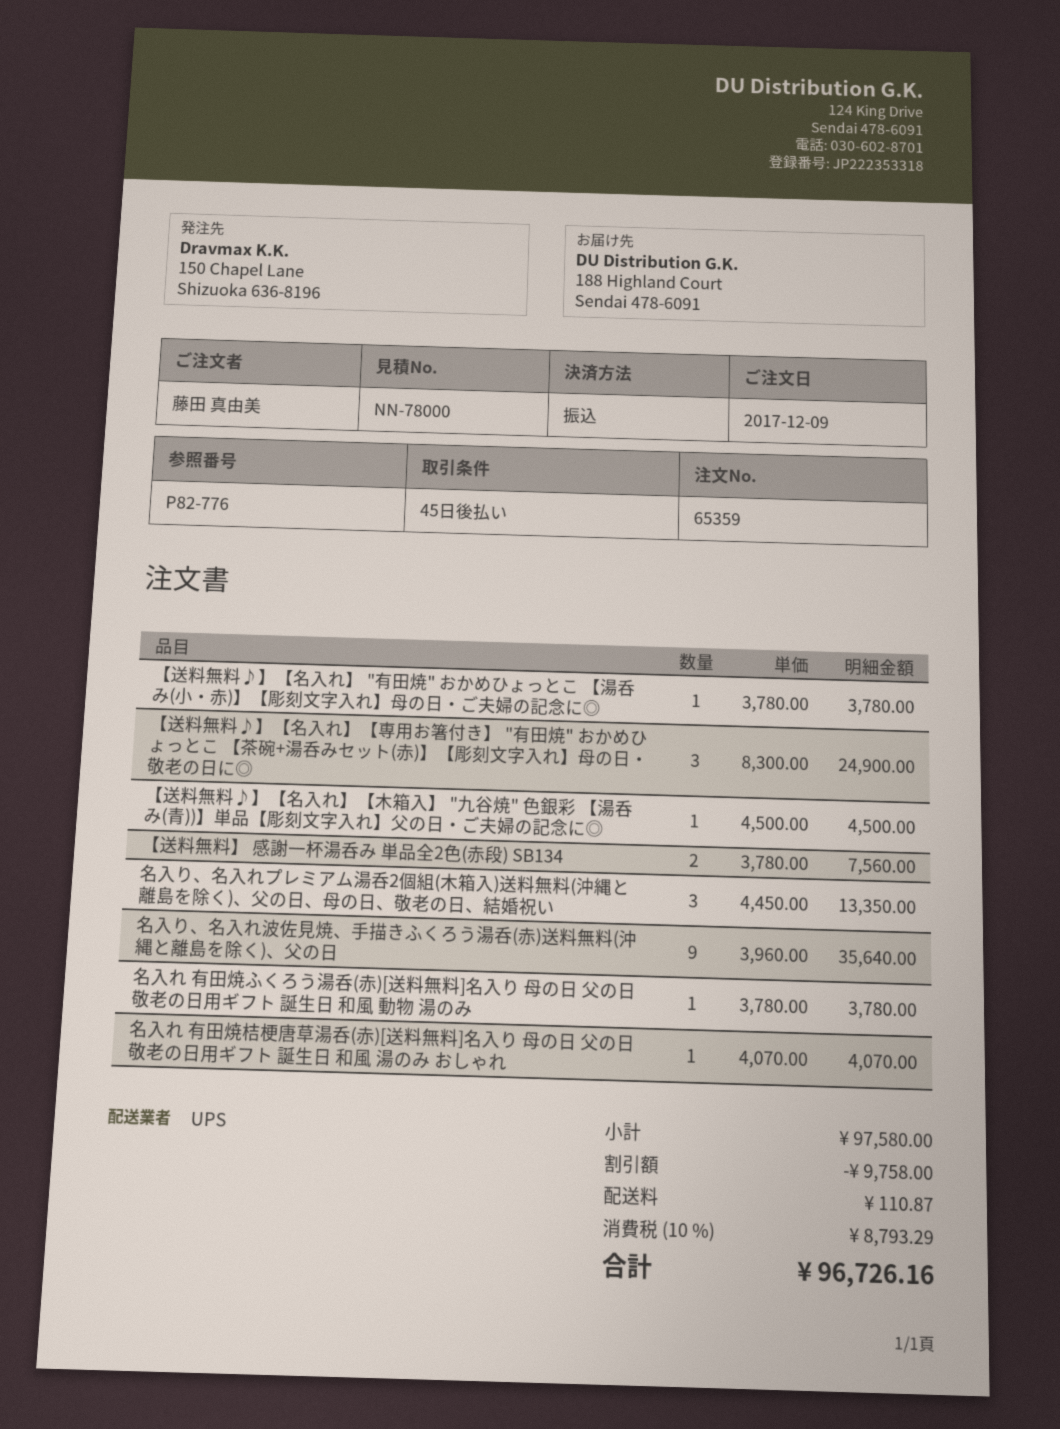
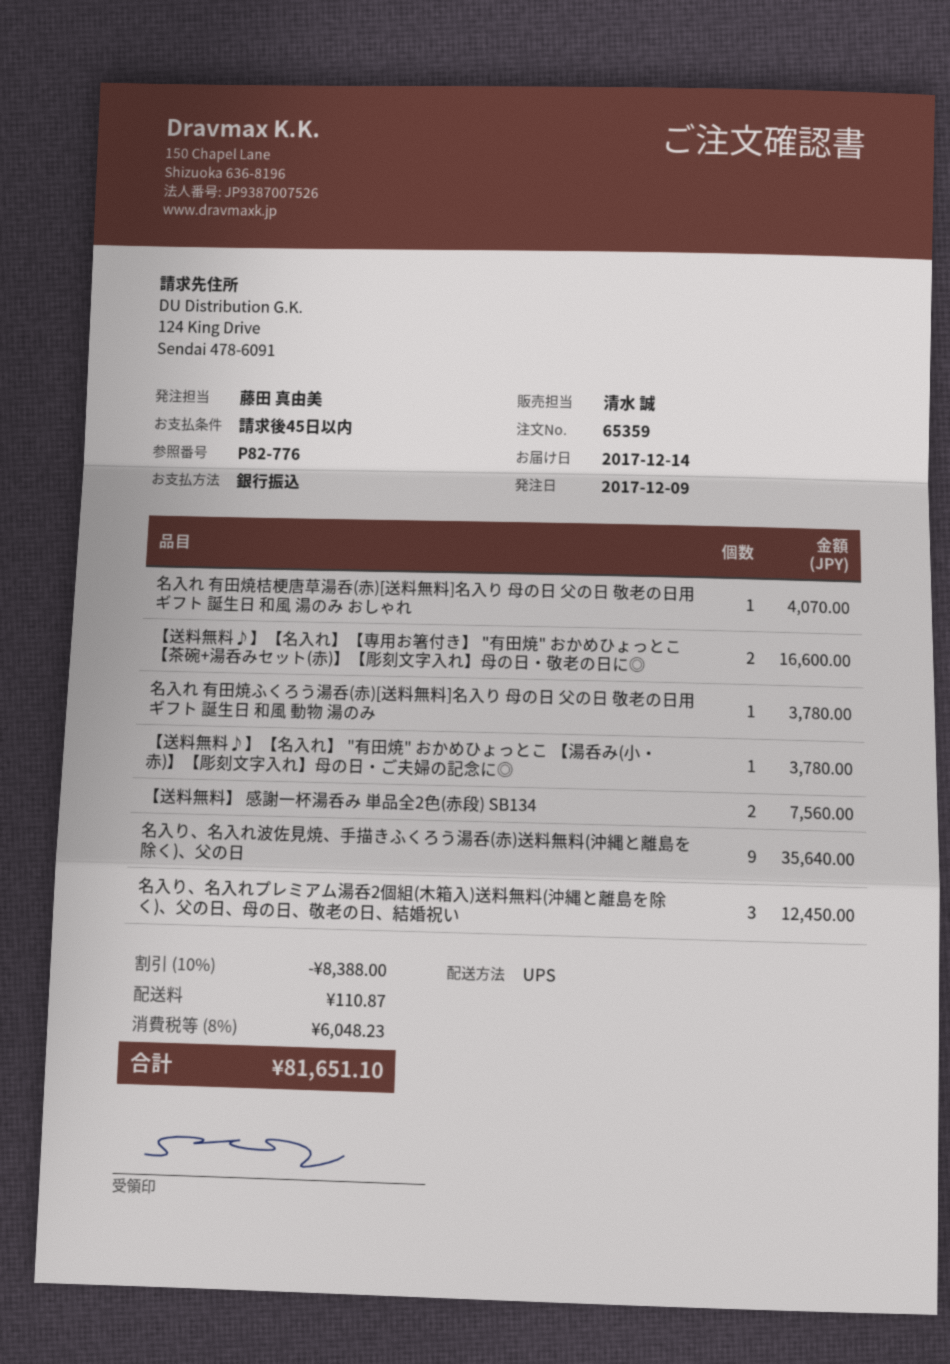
【送料無料♪】【名入れ】【専用お箸付き】 "有田焼" おかめひょっとこ 【茶碗+湯呑みセット(赤)】【彫刻文字入れ】母の日・敬老の日に◎: 3 for 24900.00 -> 2 for 16600.00
【送料無料♪】【名入れ】【木箱入】 "九谷焼" 色銀彩 【湯呑み(青))】単品【彫刻文字入れ】父の日・ご夫婦の記念に◎: 1 for 4500.00 -> none
名入り、名入れプレミアム湯呑2個組(木箱入)送料無料(沖縄と離島を除く)、父の日、母の日、敬老の日、結婚祝い: 3 for 13350.00 -> 3 for 12450.00
discount: 9758.00 -> 8388.00
tax: 10% = 8793.29 -> 8% = 6048.23
total: 96726.16 -> 81651.10

